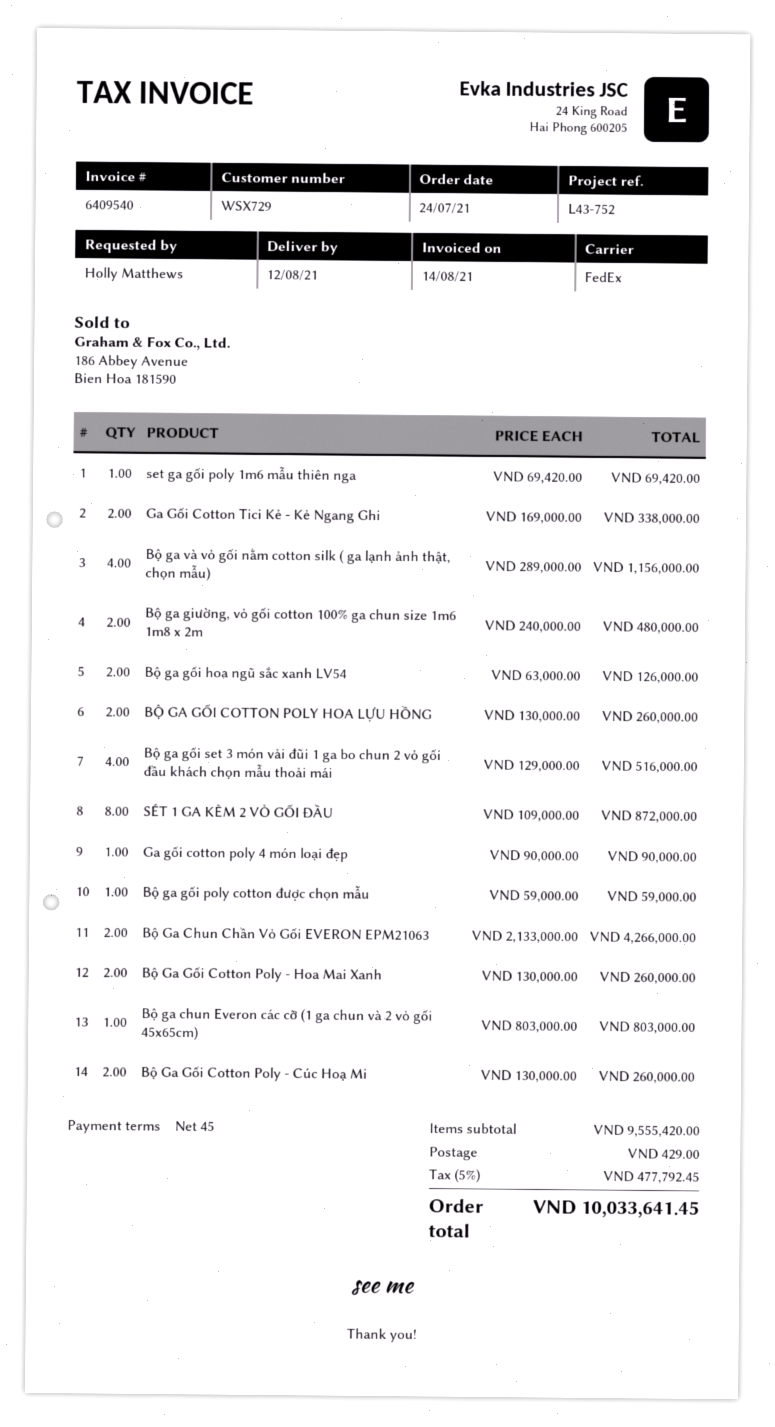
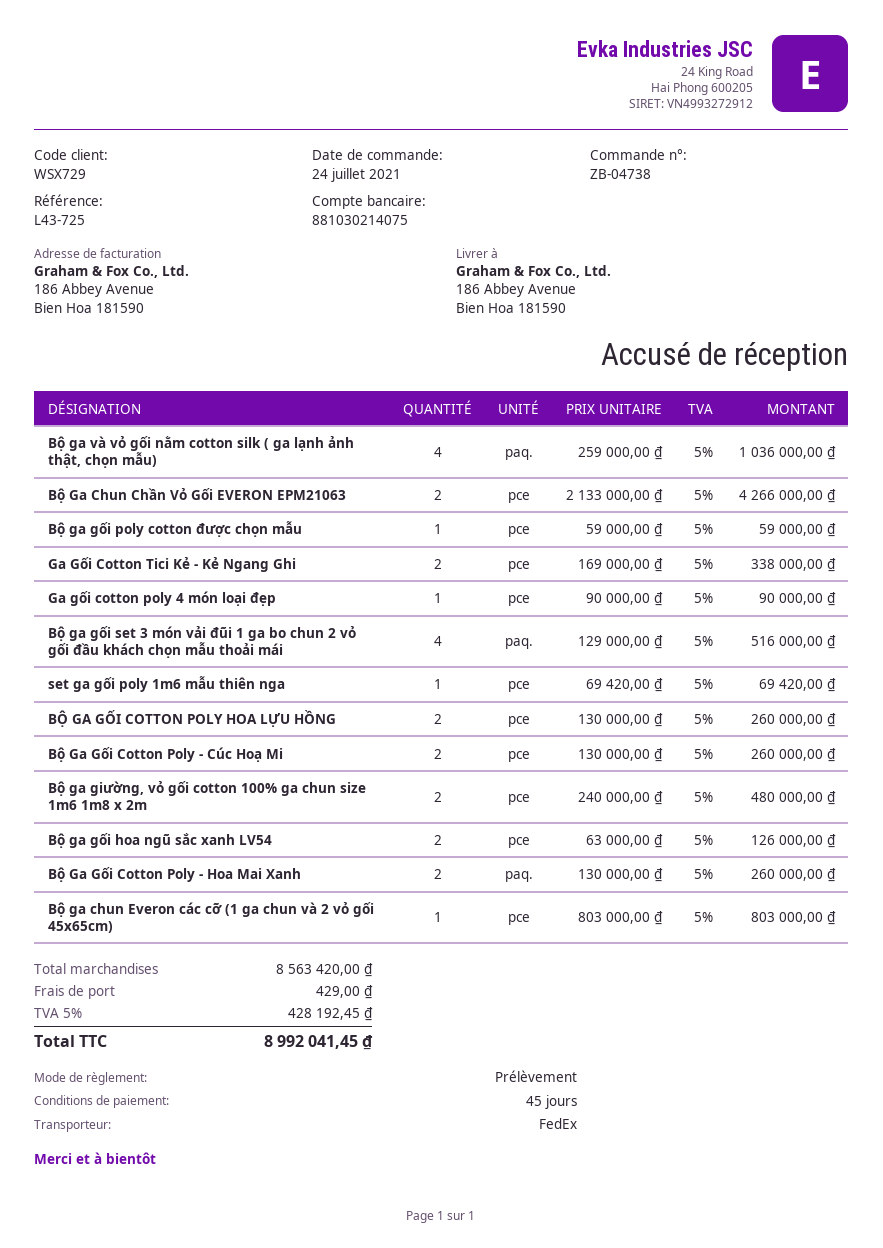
reference: L43-752 -> L43-725
Bộ ga và vỏ gối nằm cotton silk ( ga lạnh ảnh thật, chọn mẫu): 4 x 289000.00 = 1156000.00 -> 4 x 259000.00 = 1036000.00
SÉT 1 GA KÈM 2 VỎ GỐI ĐẦU: 8 x 109000.00 = 872000.00 -> none
subtotal: 9555420.00 -> 8563420.00
tax: 5% = 477792.45 -> 5% = 428192.45
total: 10033641.45 -> 8992041.45

